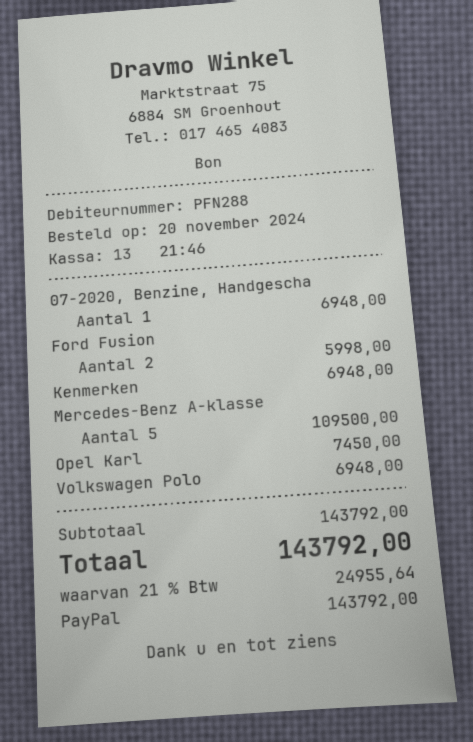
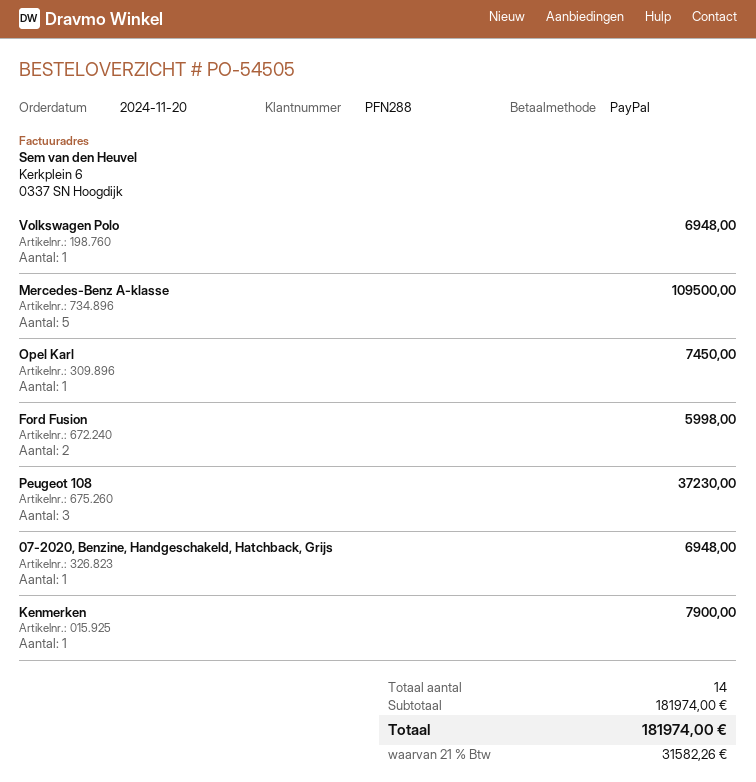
Kenmerken: 1 for 6948.00 -> 1 for 7900.00
Peugeot 108: none -> 3 for 37230.00
subtotal: 143792.00 -> 181974.00
tax: 21% = 24955.64 -> 21% = 31582.26
total: 143792.00 -> 181974.00

